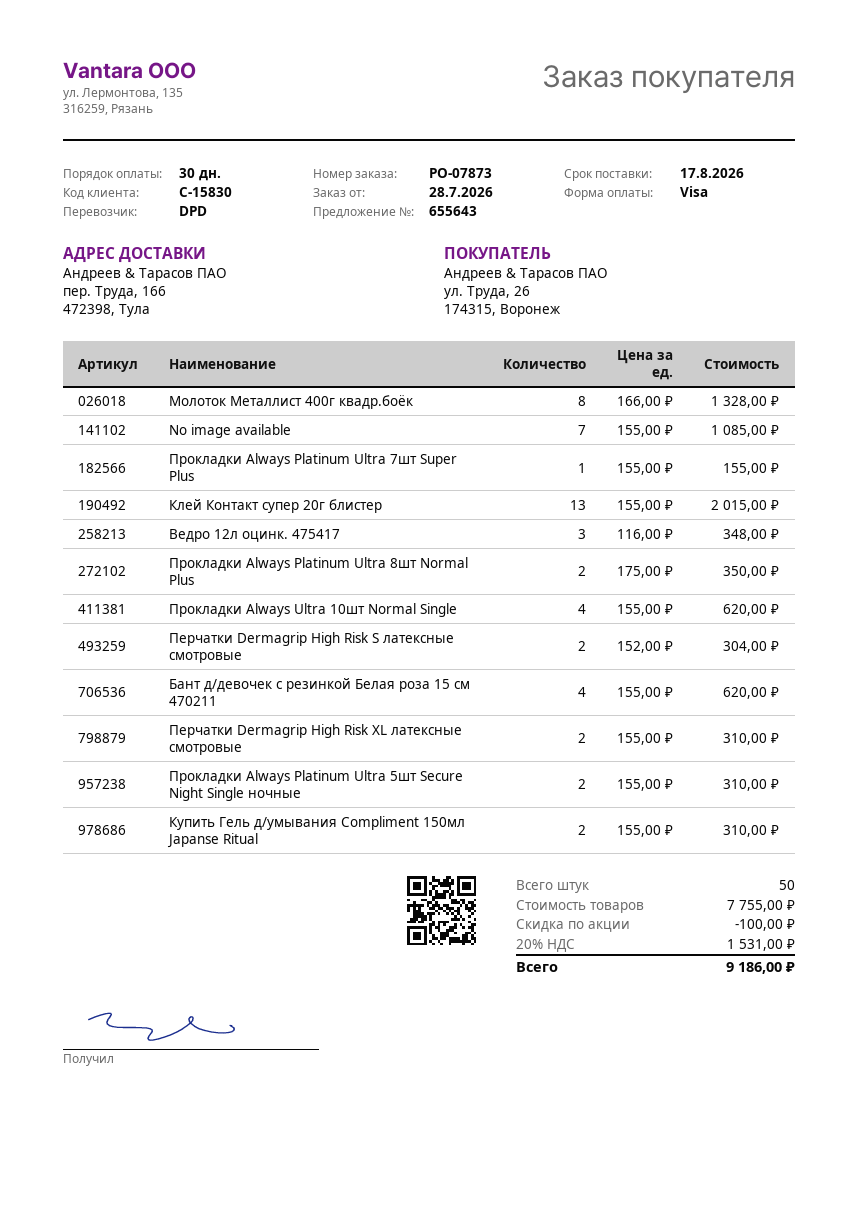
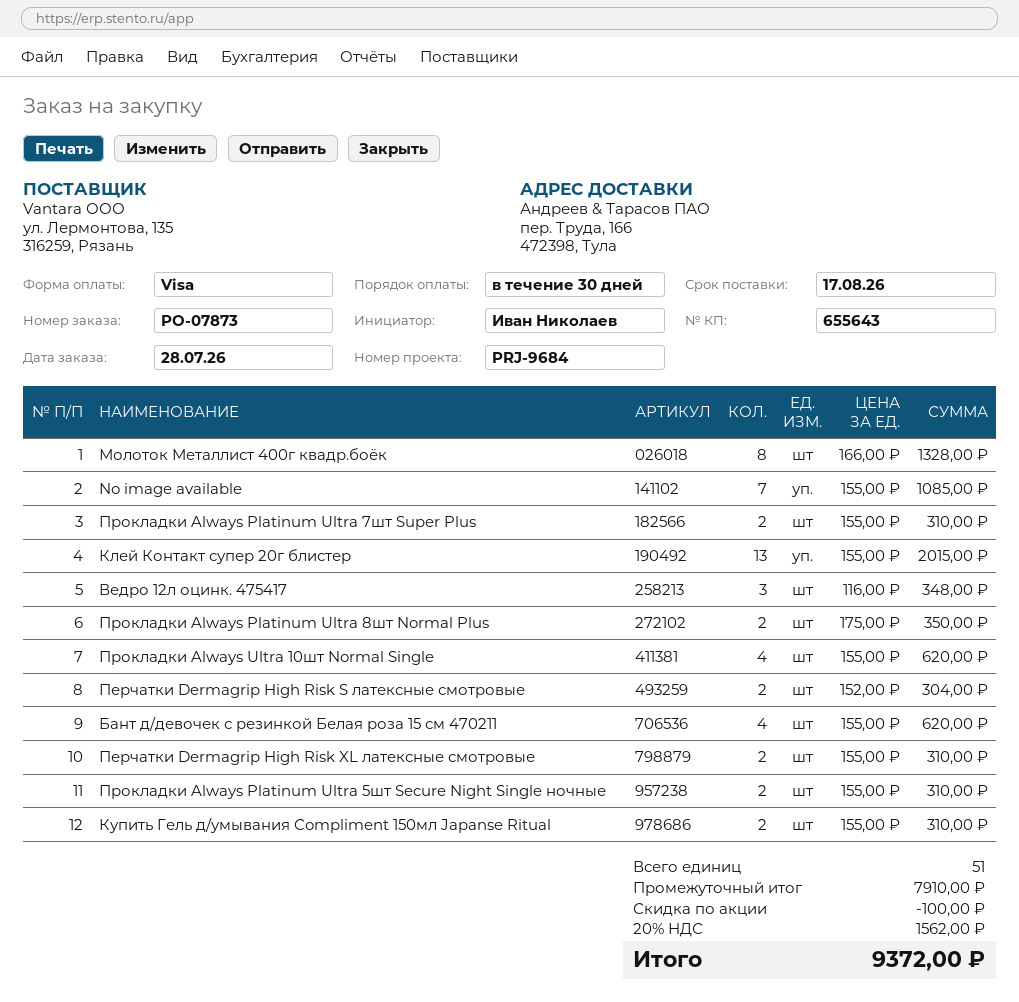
Прокладки Always Platinum Ultra 7шт Super Plus: 1 x 155.00 = 155.00 -> 2 x 155.00 = 310.00
total quantity: 50 -> 51
subtotal: 7755.00 -> 7910.00
tax: 20% = 1531.00 -> 20% = 1562.00
total: 9186.00 -> 9372.00

